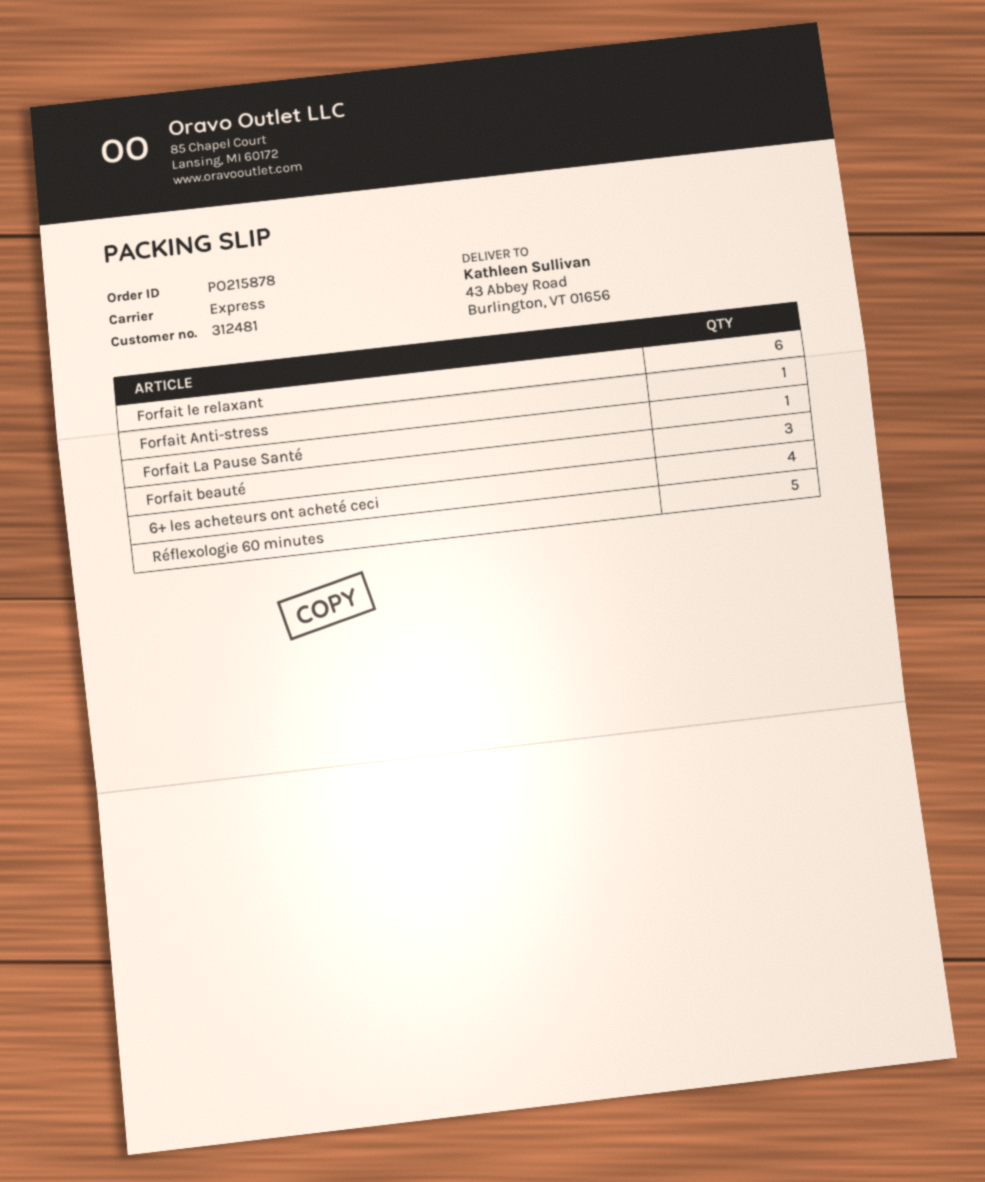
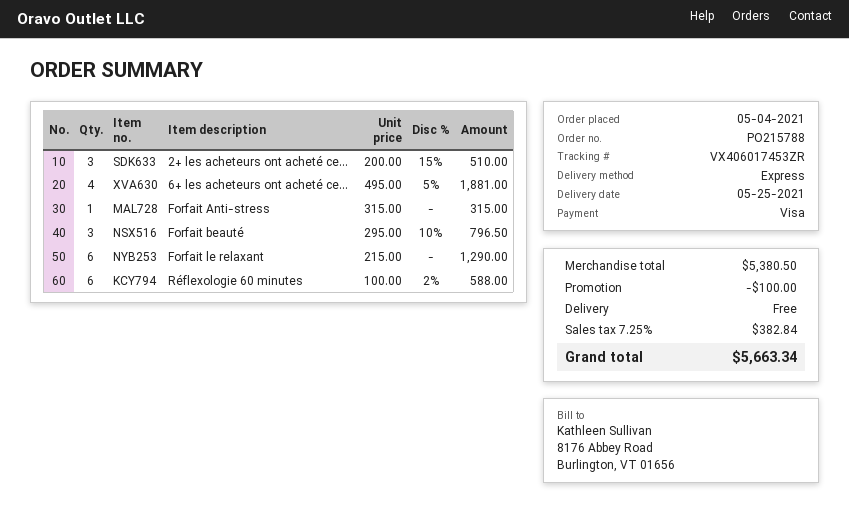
order number: PO215878 -> PO215788
Forfait La Pause Santé: 1 -> none
Réflexologie 60 minutes: 5 -> 6
2+ les acheteurs ont acheté ce...: none -> 3

